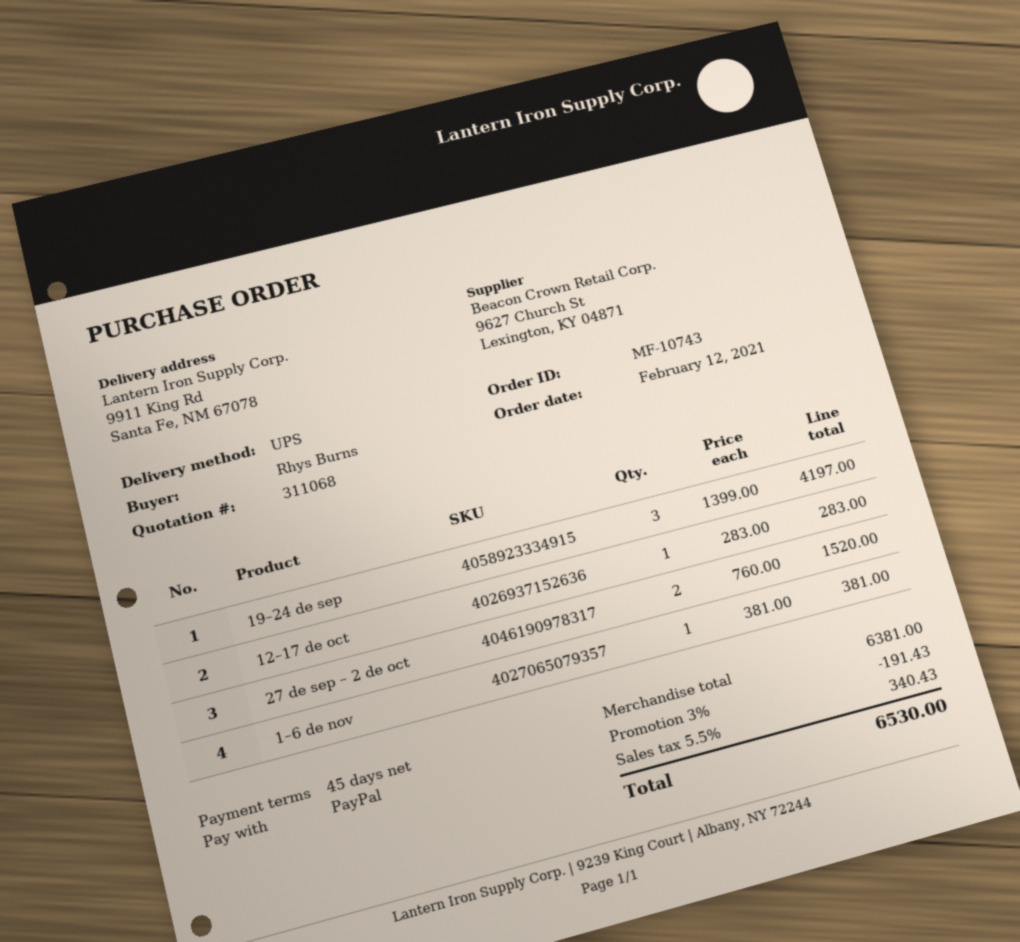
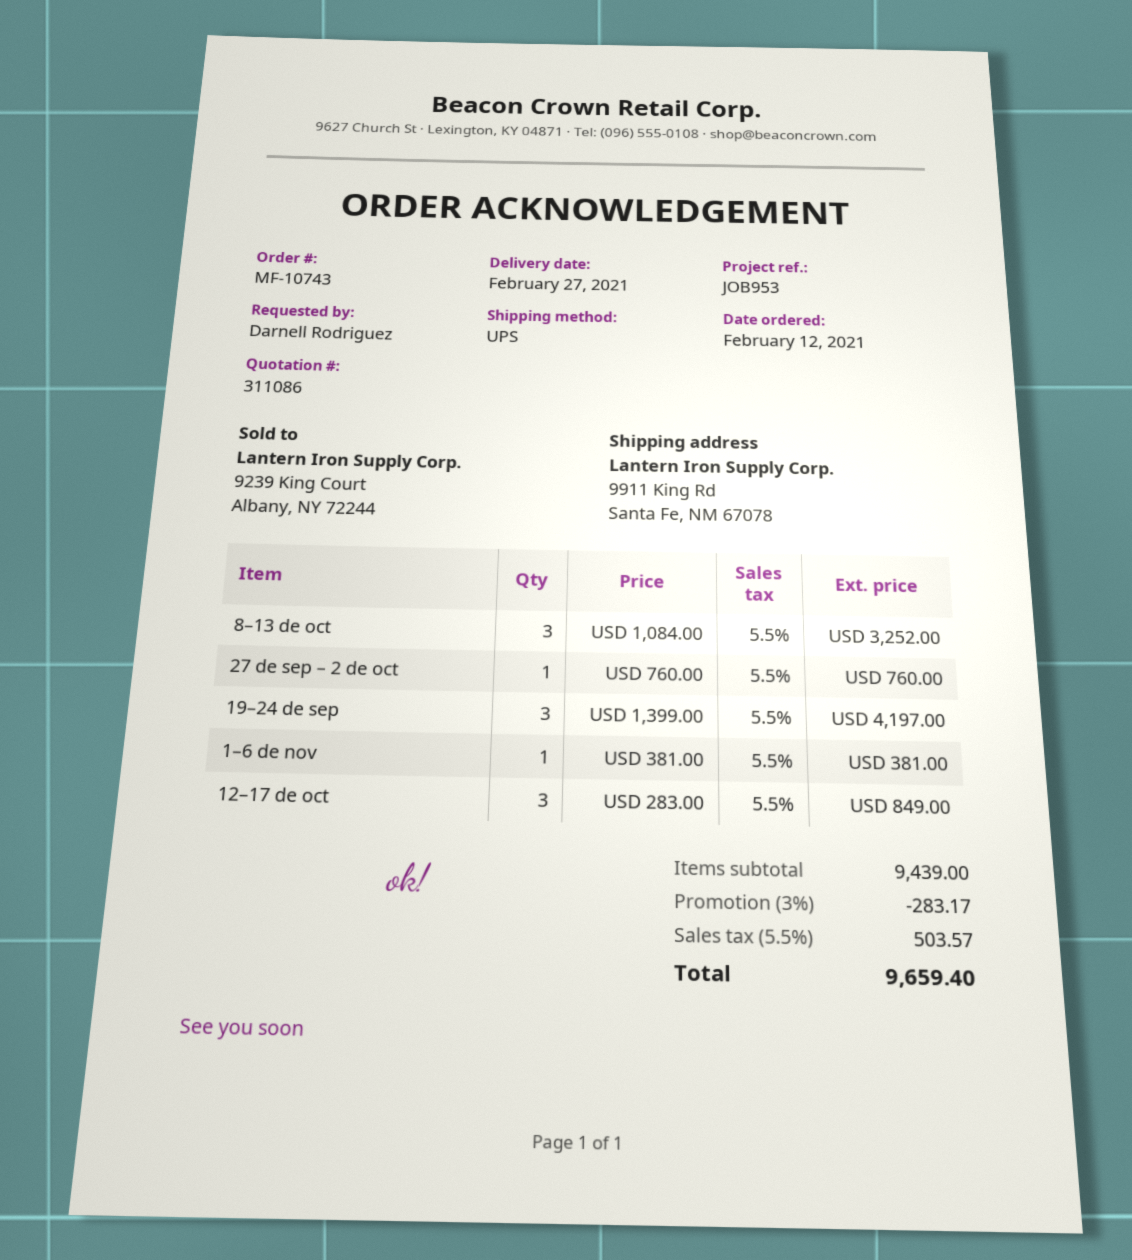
quote number: 311068 -> 311086
ordered by: Rhys Burns -> Darnell Rodriguez
12–17 de oct: 1 x 283.00 = 283.00 -> 3 x 283.00 = 849.00
27 de sep – 2 de oct: 2 x 760.00 = 1520.00 -> 1 x 760.00 = 760.00
8–13 de oct: none -> 3 x 1084.00 = 3252.00
subtotal: 6381.00 -> 9439.00
discount: 3% = 191.43 -> 3% = 283.17
tax: 5.5% = 340.43 -> 5.5% = 503.57
total: 6530.00 -> 9659.40

